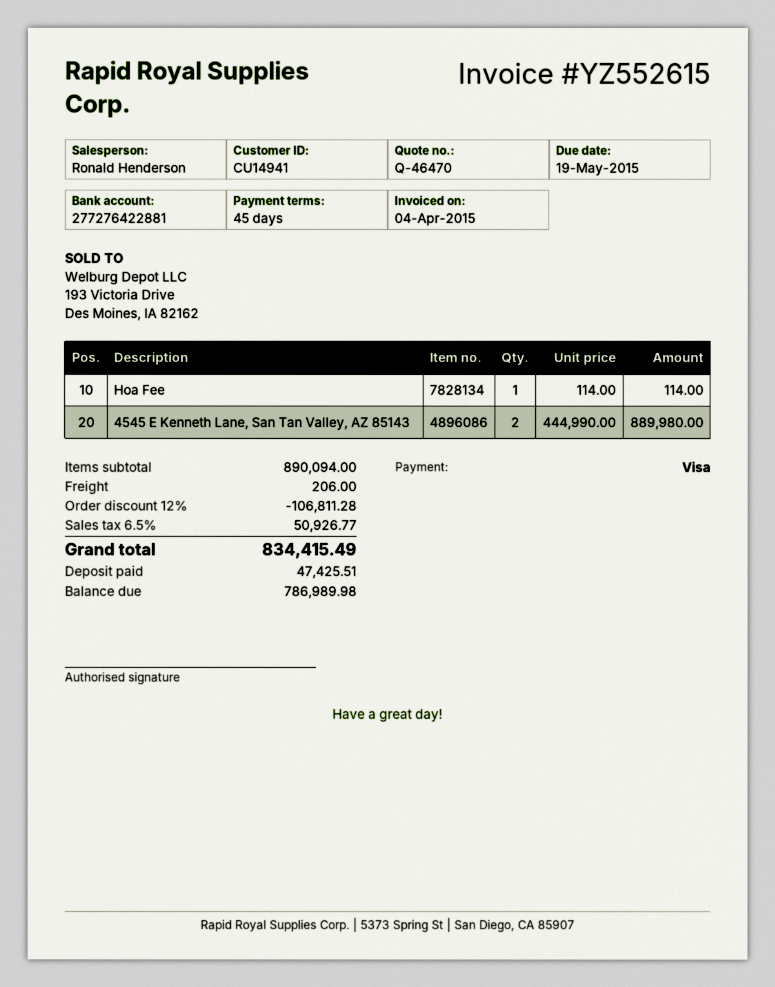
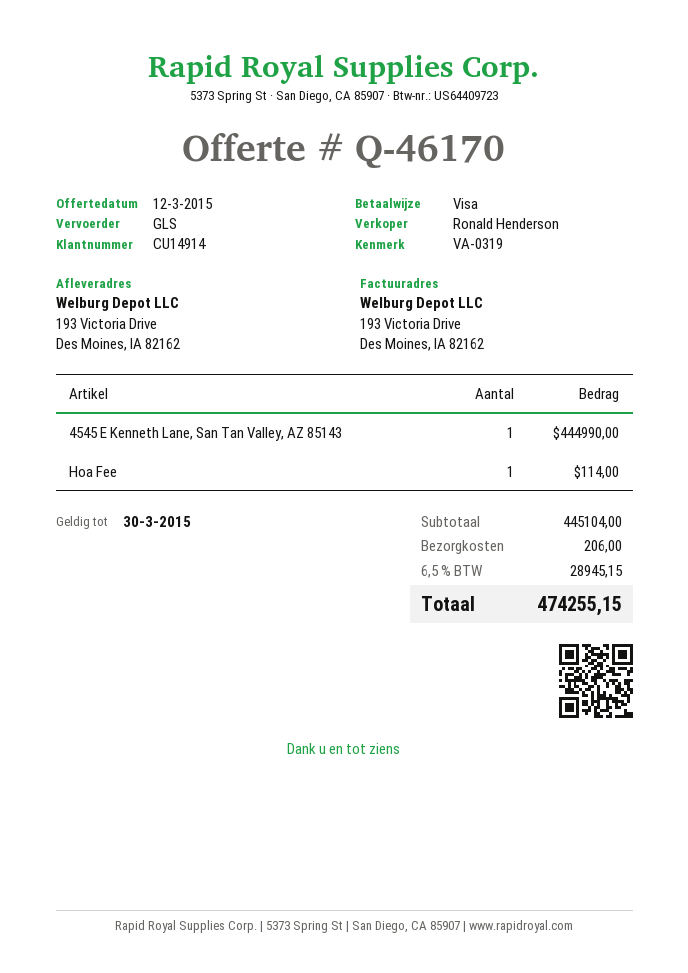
quote number: Q-46470 -> Q-46170
customer number: CU14941 -> CU14914
4545 E Kenneth Lane, San Tan Valley, AZ 85143: 2 for 889980.00 -> 1 for 444990.00
subtotal: 890094.00 -> 445104.00
discount: 12% = 106811.28 -> none
tax: 6.5% = 50926.77 -> 6.5% = 28945.15
total: 834415.49 -> 474255.15

